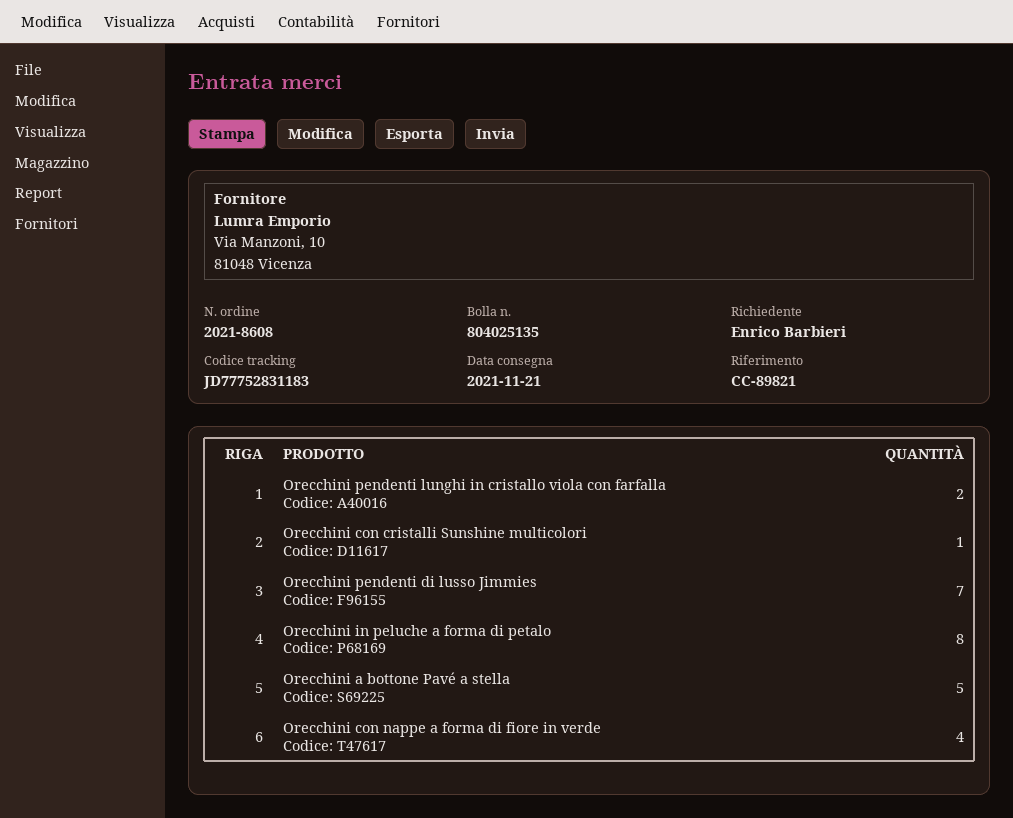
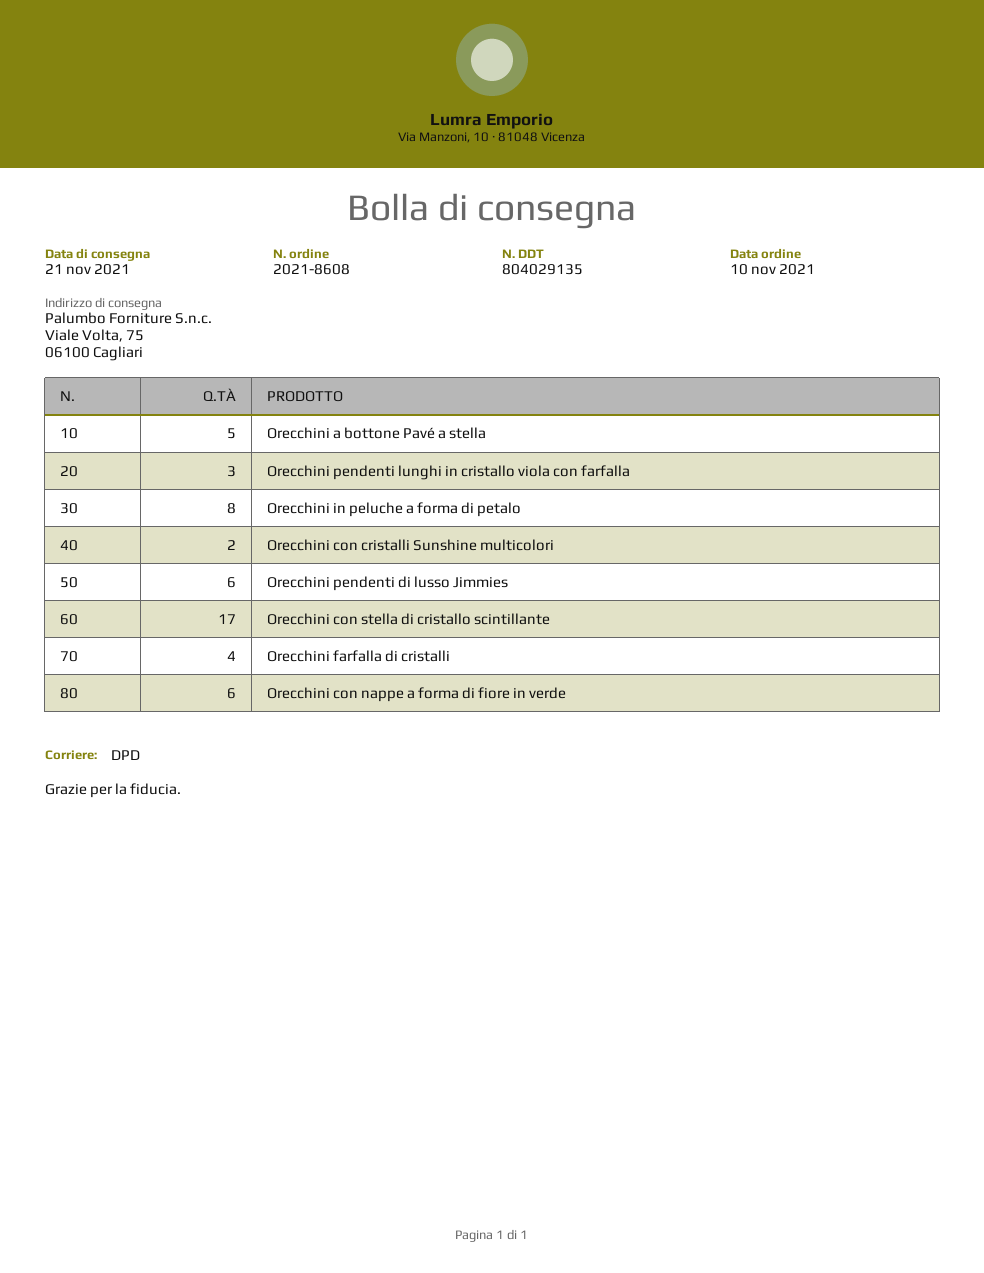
delivery note number: 804025135 -> 804029135
Orecchini pendenti lunghi in cristallo viola con farfalla: 2 -> 3
Orecchini con cristalli Sunshine multicolori: 1 -> 2
Orecchini pendenti di lusso Jimmies: 7 -> 6
Orecchini con nappe a forma di fiore in verde: 4 -> 6
Orecchini con stella di cristallo scintillante: none -> 17
Orecchini farfalla di cristalli: none -> 4

